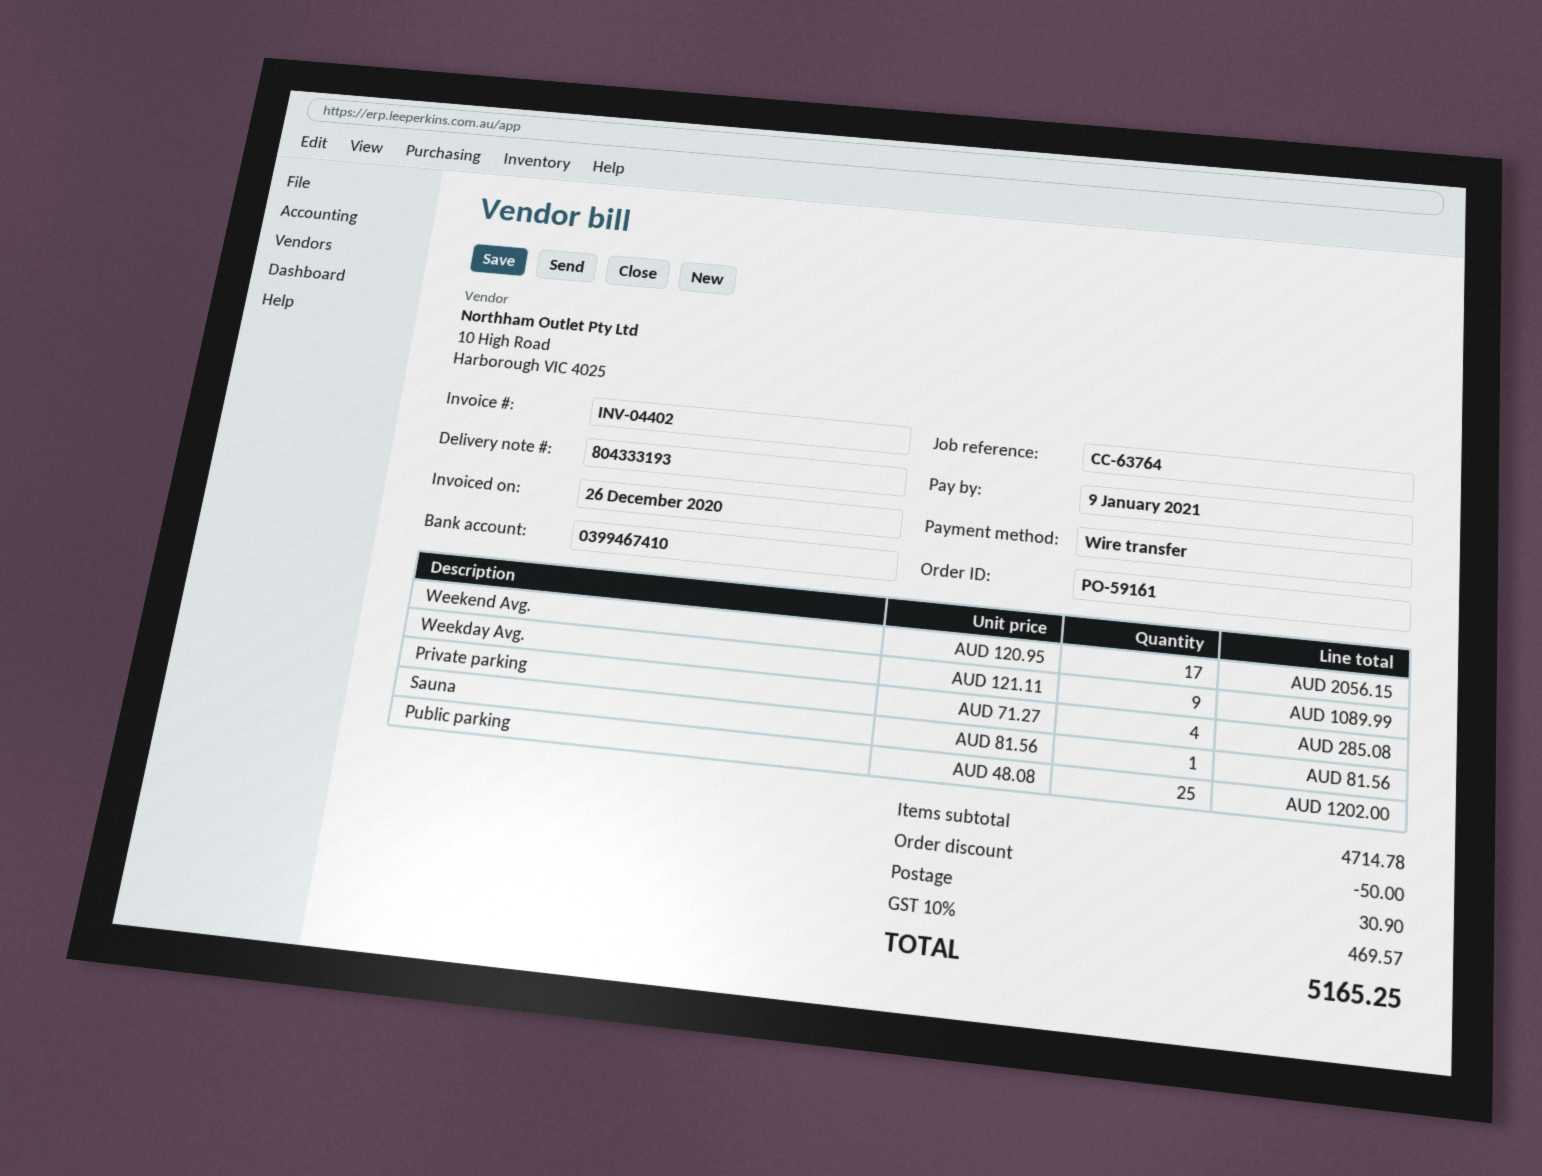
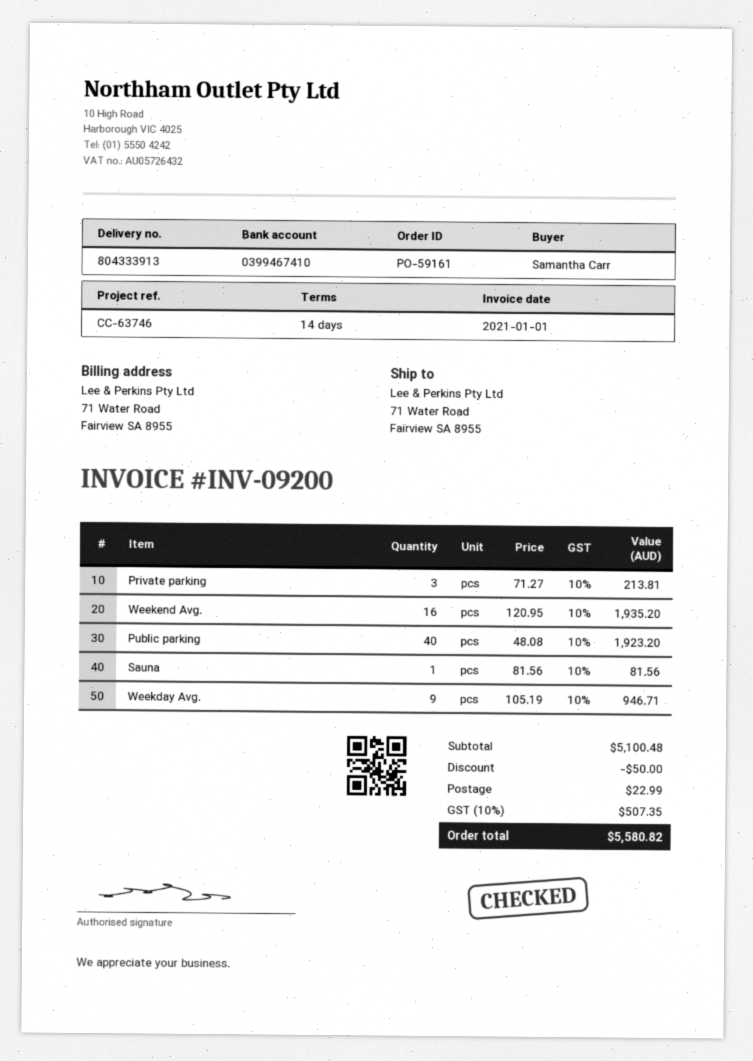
delivery note number: 804333193 -> 804333913
invoice number: INV-04402 -> INV-09200
invoice date: 2020-12-26 -> 2021-01-01
reference: CC-63764 -> CC-63746
Weekend Avg.: 17 x 120.95 = 2056.15 -> 16 x 120.95 = 1935.20
Weekday Avg.: 9 x 121.11 = 1089.99 -> 9 x 105.19 = 946.71
Private parking: 4 x 71.27 = 285.08 -> 3 x 71.27 = 213.81
Public parking: 25 x 48.08 = 1202.00 -> 40 x 48.08 = 1923.20
subtotal: 4714.78 -> 5100.48
shipping: 30.90 -> 22.99
tax: 10% = 469.57 -> 10% = 507.35
total: 5165.25 -> 5580.82

